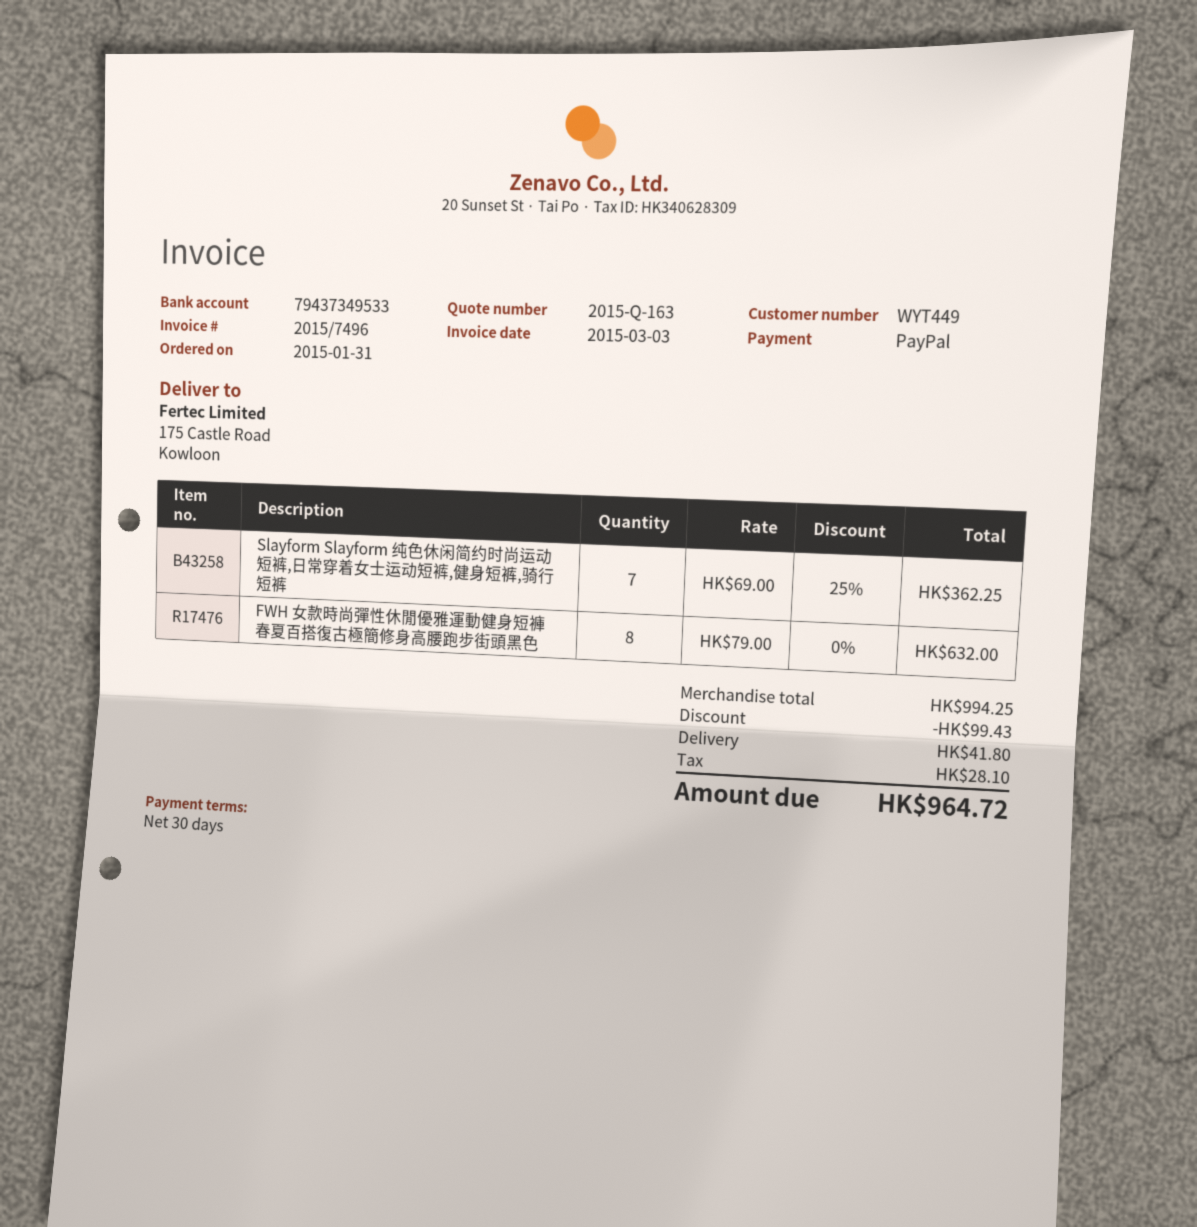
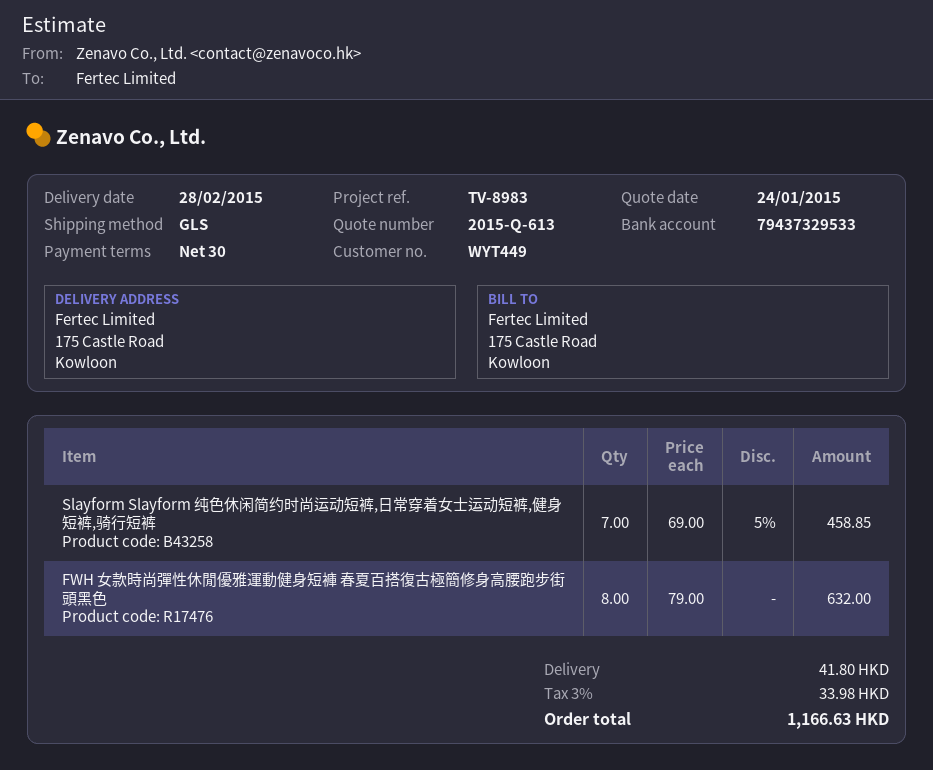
quote number: 2015-Q-163 -> 2015-Q-613
bank account: 79437349533 -> 79437329533
Slayform Slayform 纯色休闲简约时尚运动短裤,日常穿着女士运动短裤,健身短裤,骑行短裤: 7 x 69.00 - 25% = 362.25 -> 7 x 69.00 - 5% = 458.85
discount: 99.43 -> none
tax: 28.10 -> 33.98
total: 964.72 -> 1166.63

